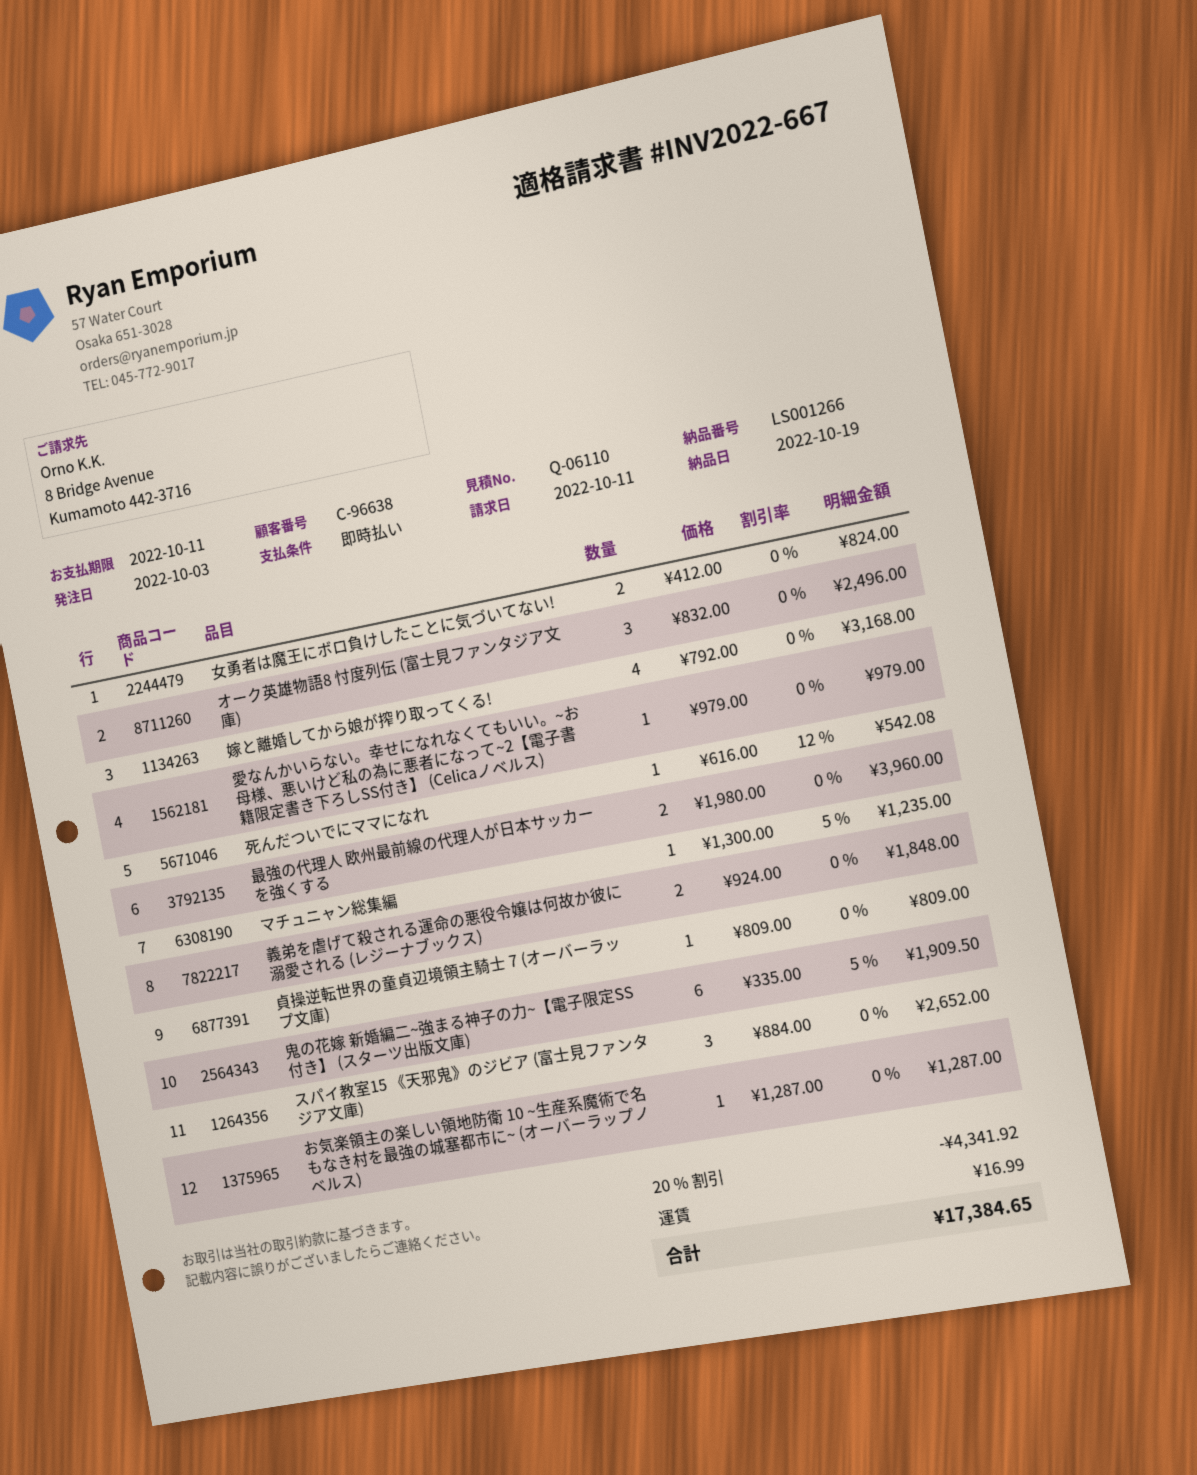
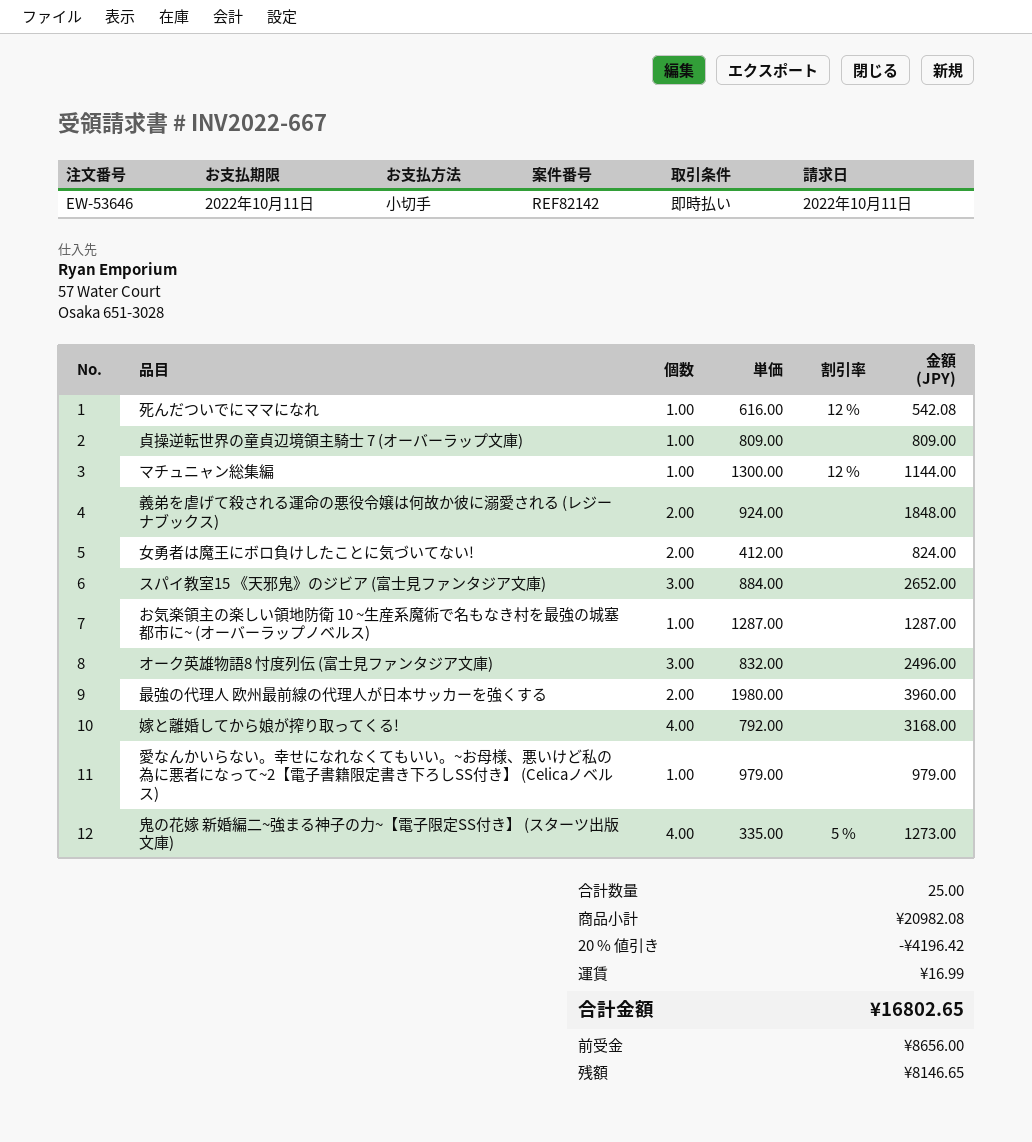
マチュニャン総集編: 1 x 1300.00 - 5% = 1235.00 -> 1 x 1300.00 - 12% = 1144.00
鬼の花嫁 新婚編二~強まる神子の力~【電子限定SS付き】 (スターツ出版文庫): 6 x 335.00 - 5% = 1909.50 -> 4 x 335.00 - 5% = 1273.00
discount: 20% = 4341.92 -> 20% = 4196.42
total: 17384.65 -> 16802.65

